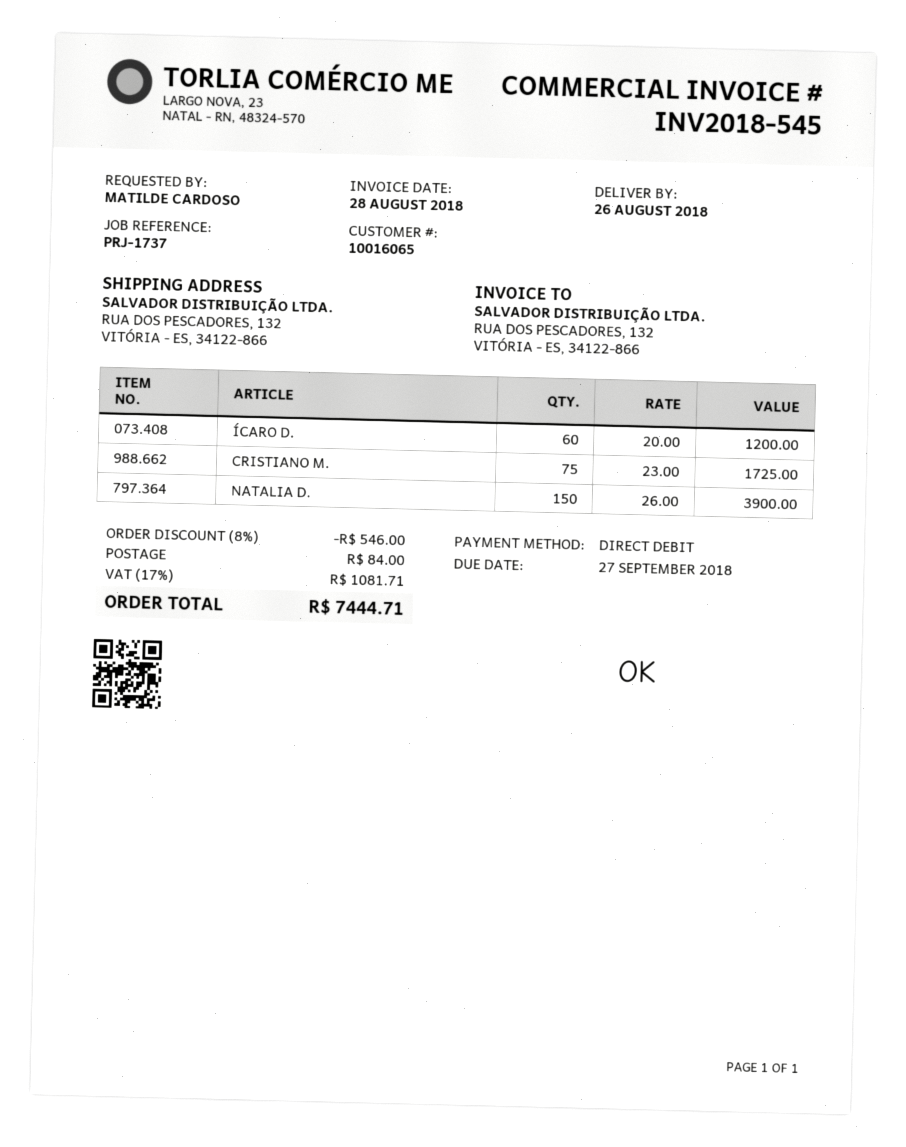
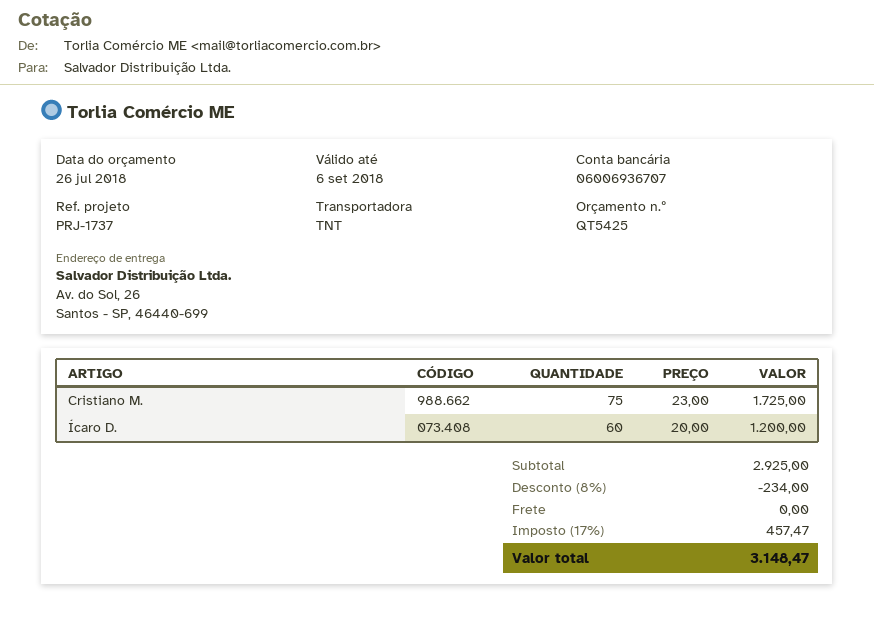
ship to: RUA DOS PESCADORES, 132, VITÓRIA - ES, 34122-866 -> Av. do Sol, 26, Santos - SP, 46440-699
NATALIA D.: 150 x 26.00 = 3900.00 -> none
discount: 8% = 546.00 -> 8% = 234.00
shipping: 84.00 -> 0.00
tax: 17% = 1081.71 -> 17% = 457.47
total: 7444.71 -> 3148.47

